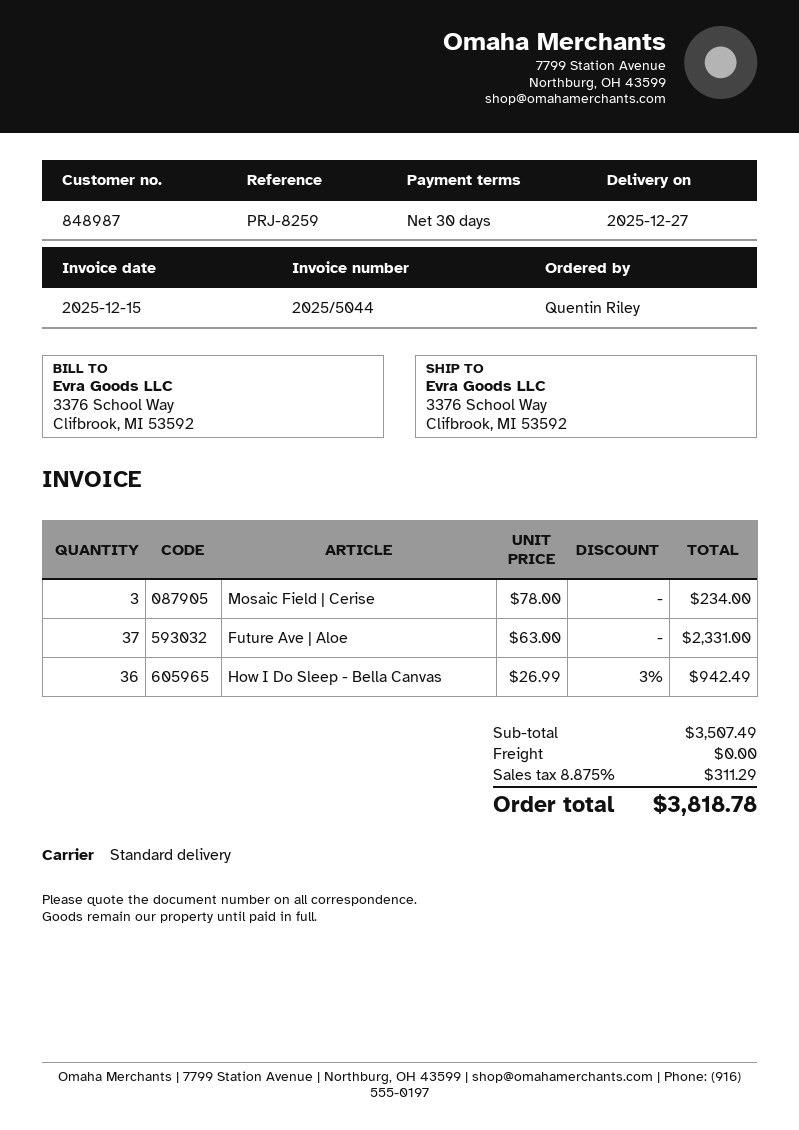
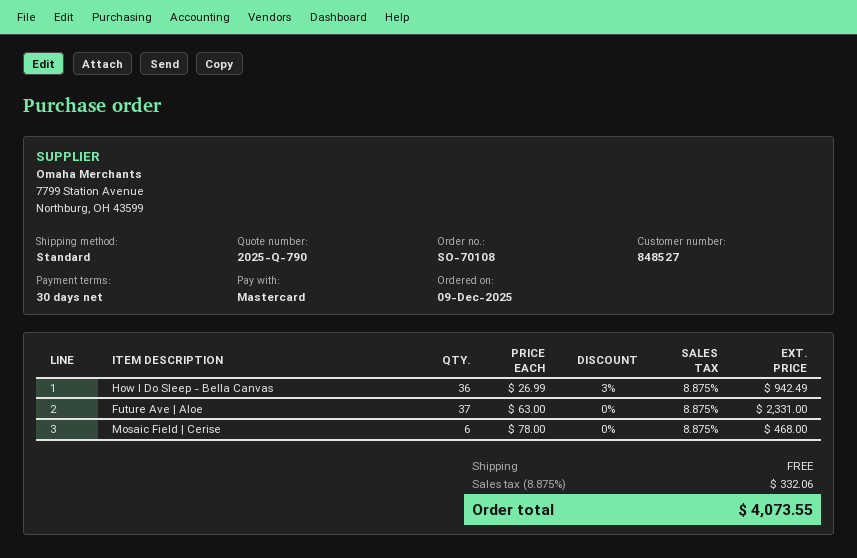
customer number: 848987 -> 848527
Mosaic Field | Cerise: 3 x 78.00 = 234.00 -> 6 x 78.00 = 468.00
tax: 8.875% = 311.29 -> 8.875% = 332.06
total: 3818.78 -> 4073.55

